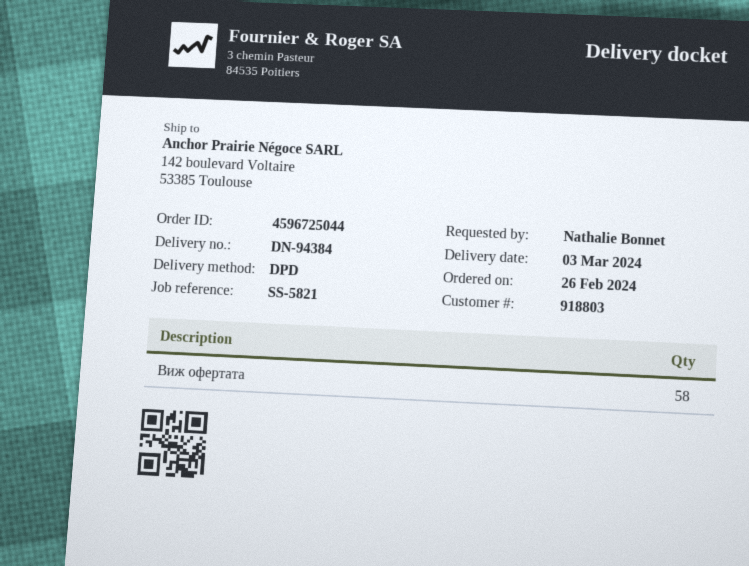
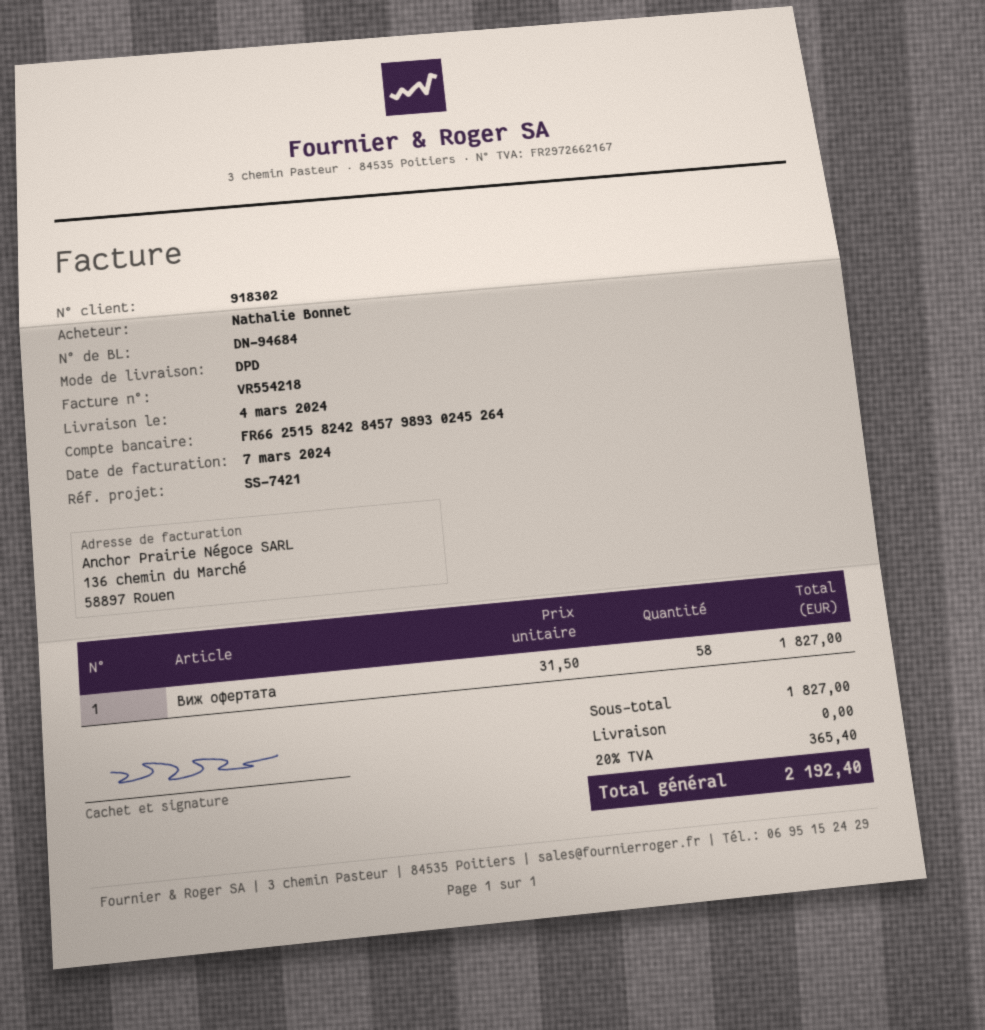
delivery note number: DN-94384 -> DN-94684
delivery date: 2024-03-03 -> 2024-03-04
customer number: 918803 -> 918302
reference: SS-5821 -> SS-7421

